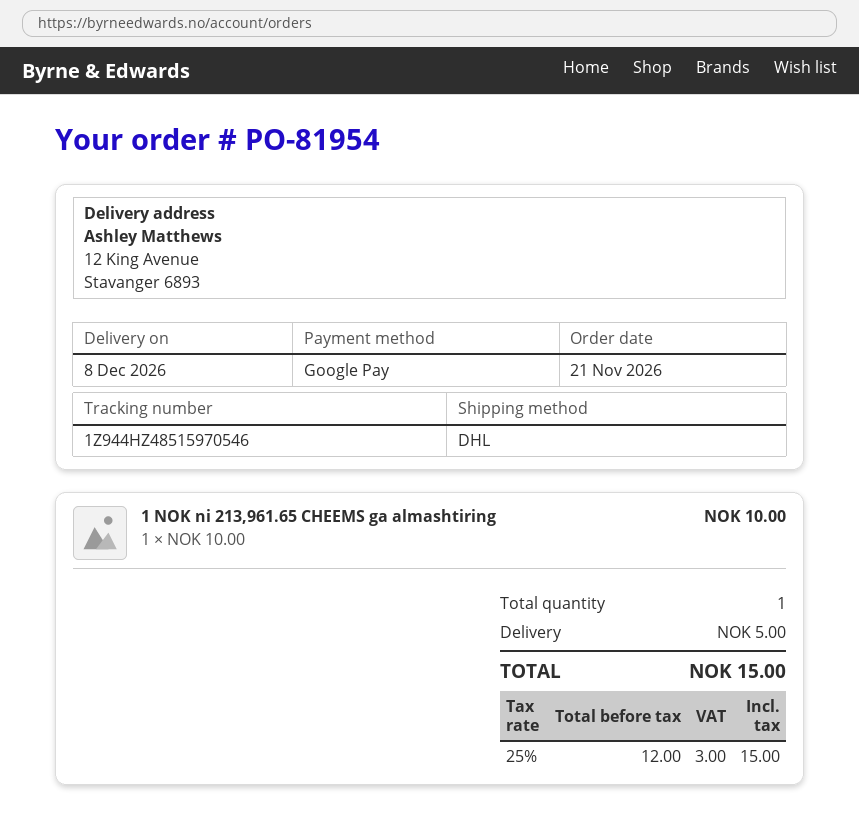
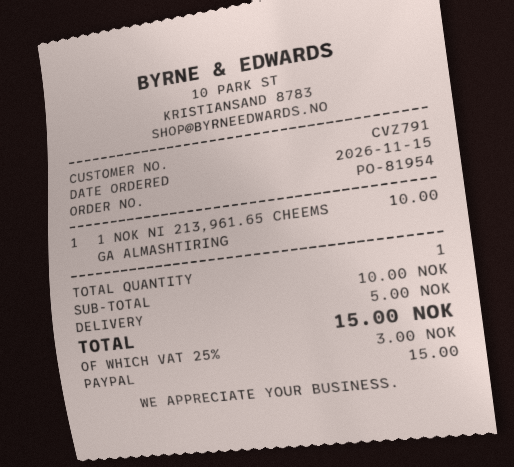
order date: 2026-11-21 -> 2026-11-15
payment method: Google Pay -> PayPal

